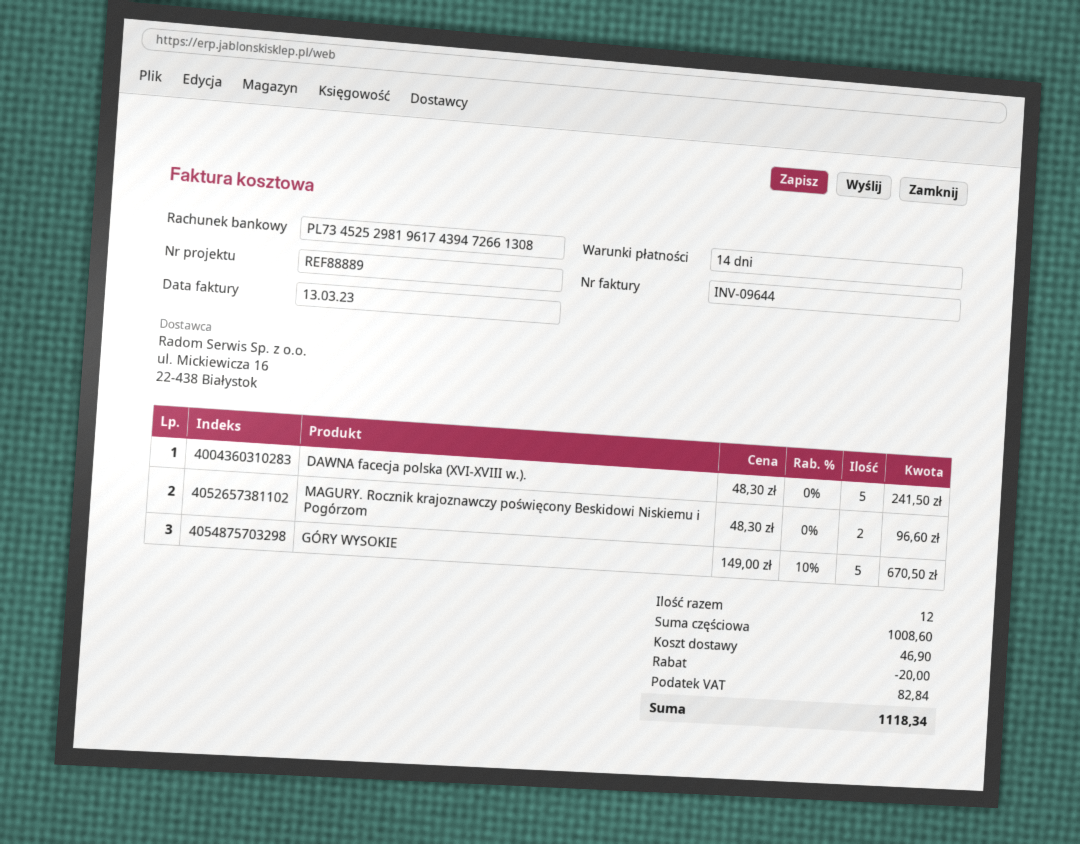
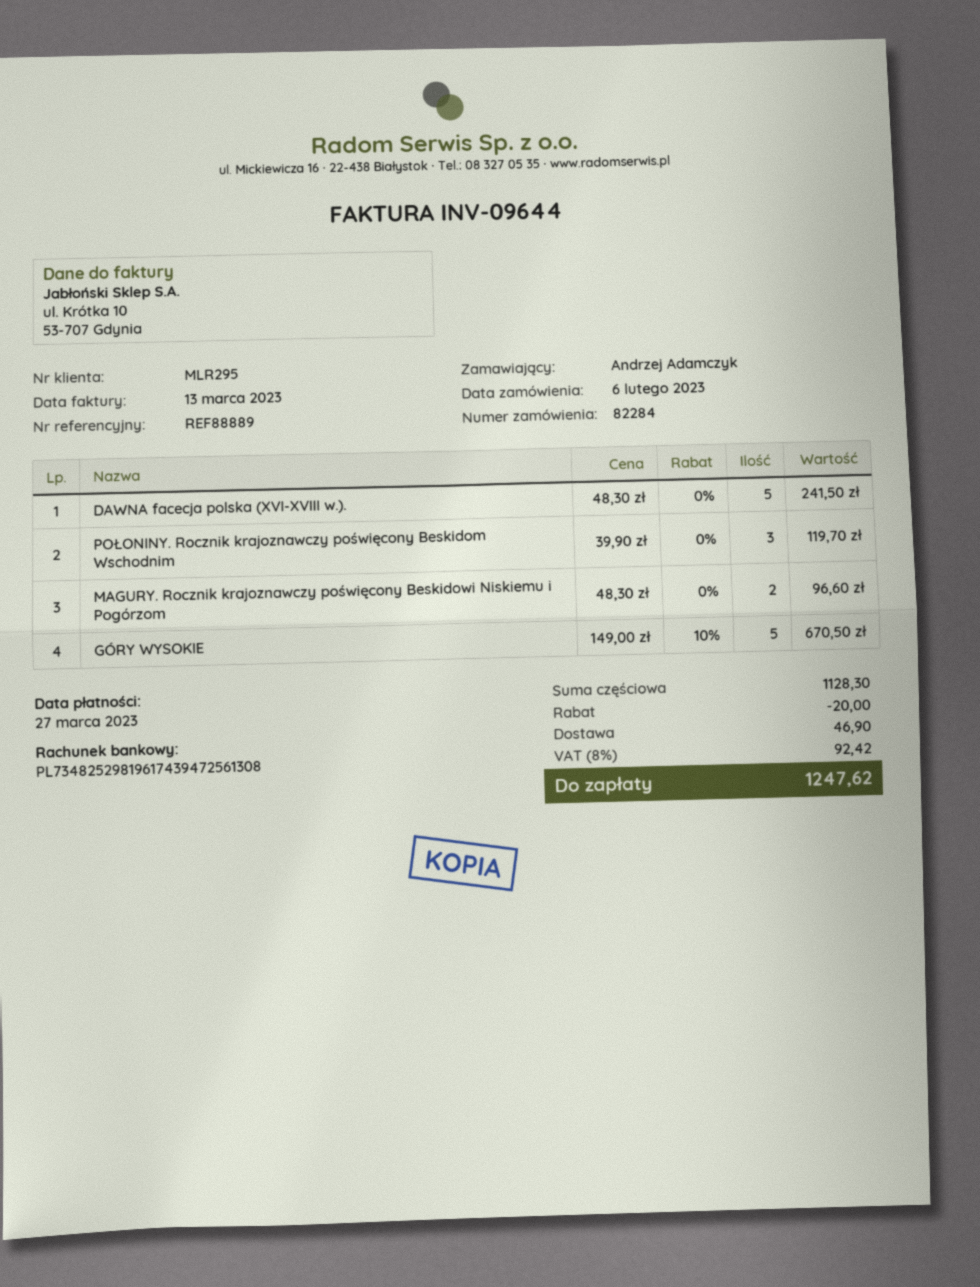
bank account: PL73452529819617439472661308 -> PL73482529819617439472561308
POŁONINY. Rocznik krajoznawczy poświęcony Beskidom Wschodnim: none -> 3 x 39.90 = 119.70
subtotal: 1008.60 -> 1128.30
tax: 82.84 -> 92.42
total: 1118.34 -> 1247.62

